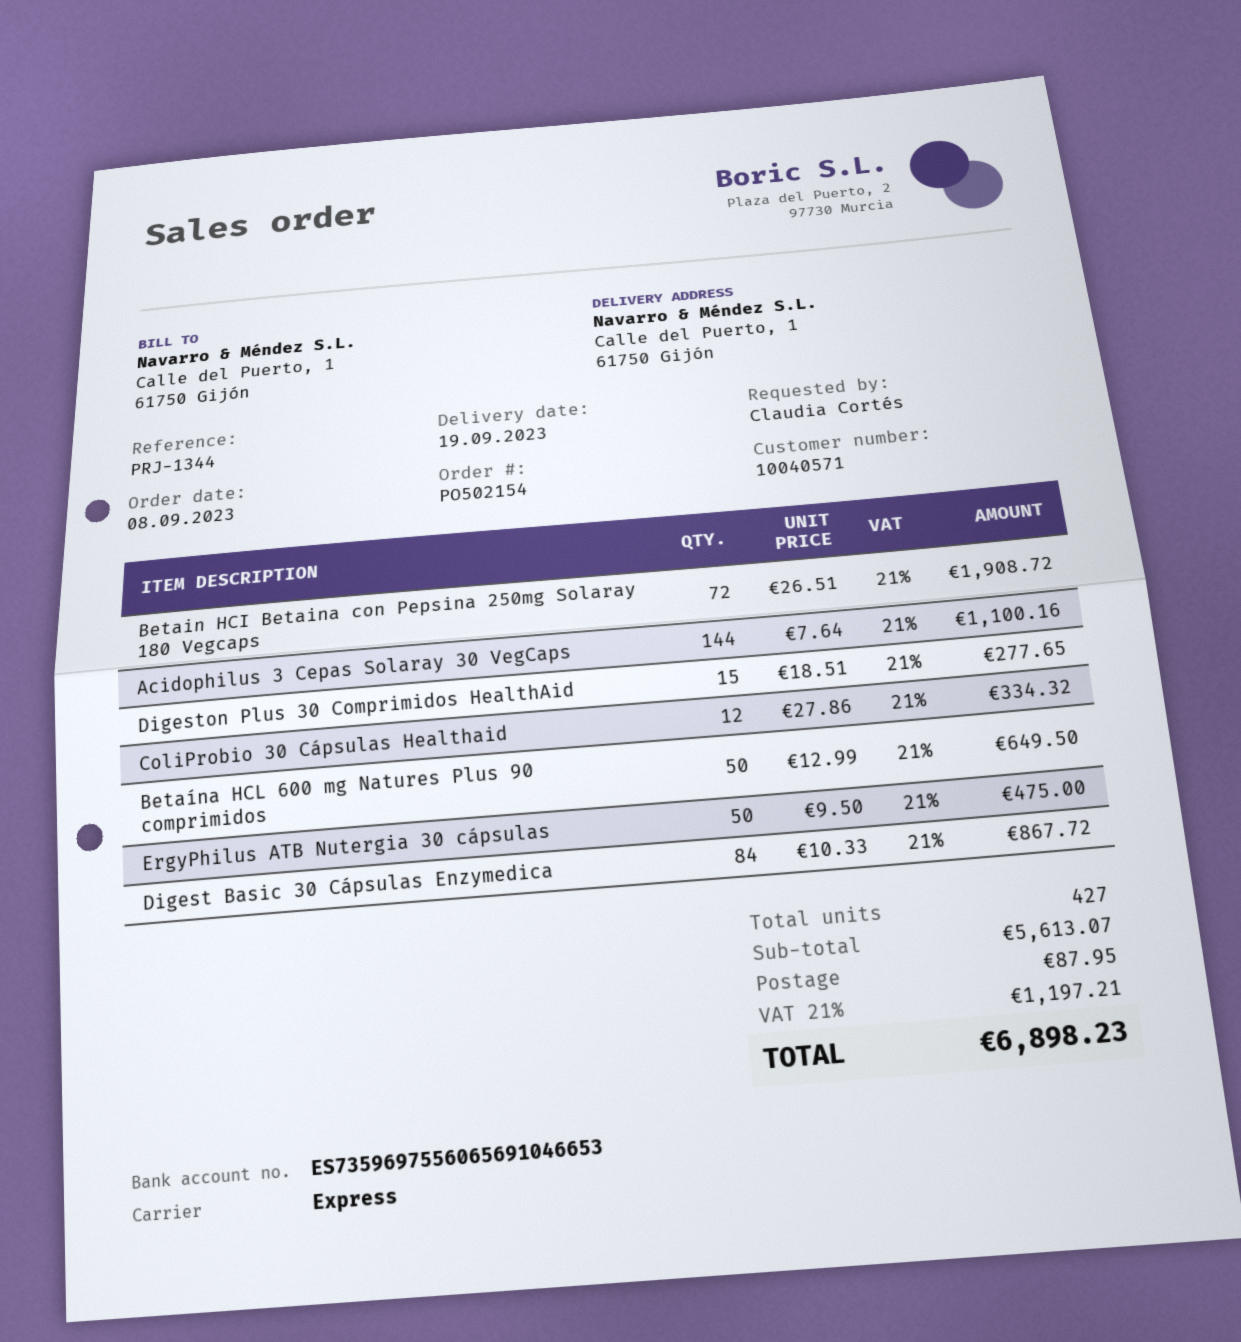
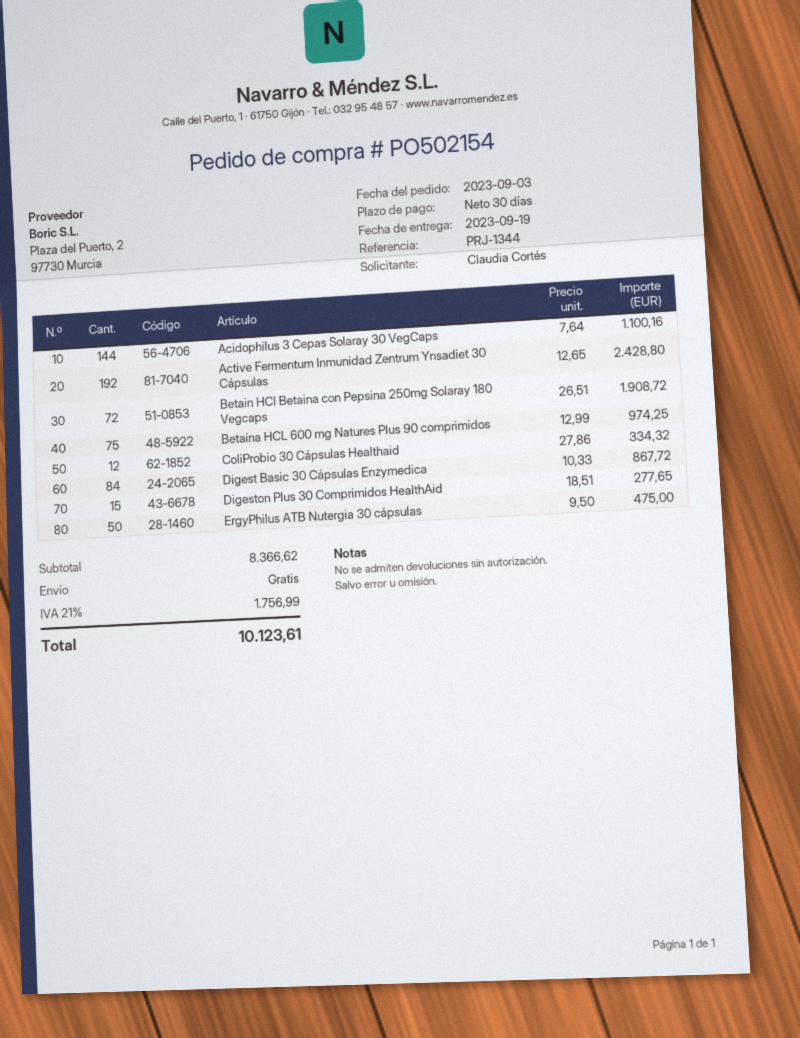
order date: 2023-09-08 -> 2023-09-03
Betaína HCL 600 mg Natures Plus 90 comprimidos: 50 x 12.99 = 649.50 -> 75 x 12.99 = 974.25
Active Fermentum Inmunidad Zentrum Ynsadiet 30 Cápsulas: none -> 192 x 12.65 = 2428.80
subtotal: 5613.07 -> 8366.62
shipping: 87.95 -> 0.00
tax: 21% = 1197.21 -> 21% = 1756.99
total: 6898.23 -> 10123.61

